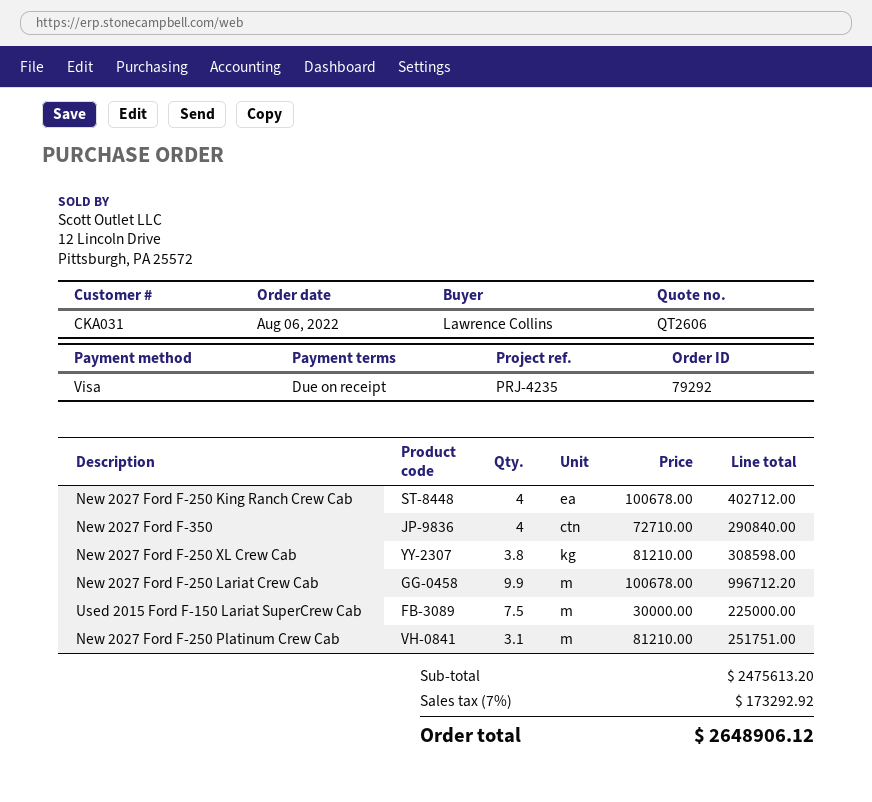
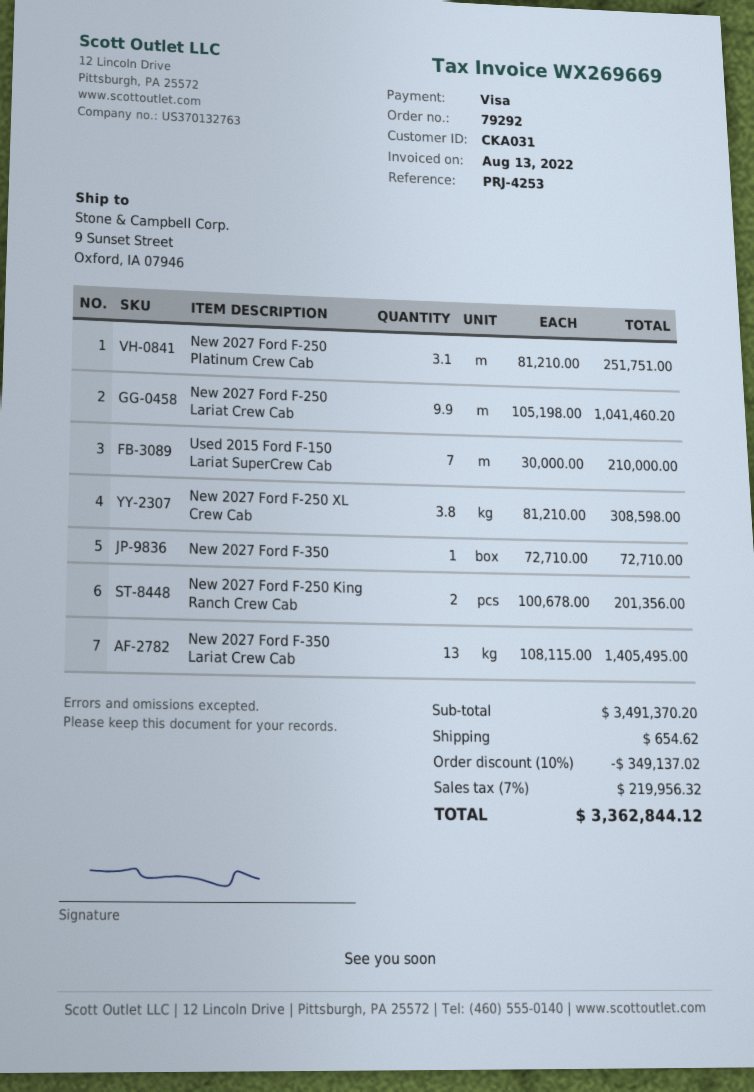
reference: PRJ-4235 -> PRJ-4253
New 2027 Ford F-250 King Ranch Crew Cab: 4 x 100678.00 = 402712.00 -> 2 x 100678.00 = 201356.00
New 2027 Ford F-350: 4 x 72710.00 = 290840.00 -> 1 x 72710.00 = 72710.00
New 2027 Ford F-250 Lariat Crew Cab: 9.9 x 100678.00 = 996712.20 -> 9.9 x 105198.00 = 1041460.20
Used 2015 Ford F-150 Lariat SuperCrew Cab: 7.5 x 30000.00 = 225000.00 -> 7 x 30000.00 = 210000.00
New 2027 Ford F-350 Lariat Crew Cab: none -> 13 x 108115.00 = 1405495.00
subtotal: 2475613.20 -> 3491370.20
discount: none -> 10% = 349137.02
shipping: none -> 654.62
tax: 7% = 173292.92 -> 7% = 219956.32
total: 2648906.12 -> 3362844.12

